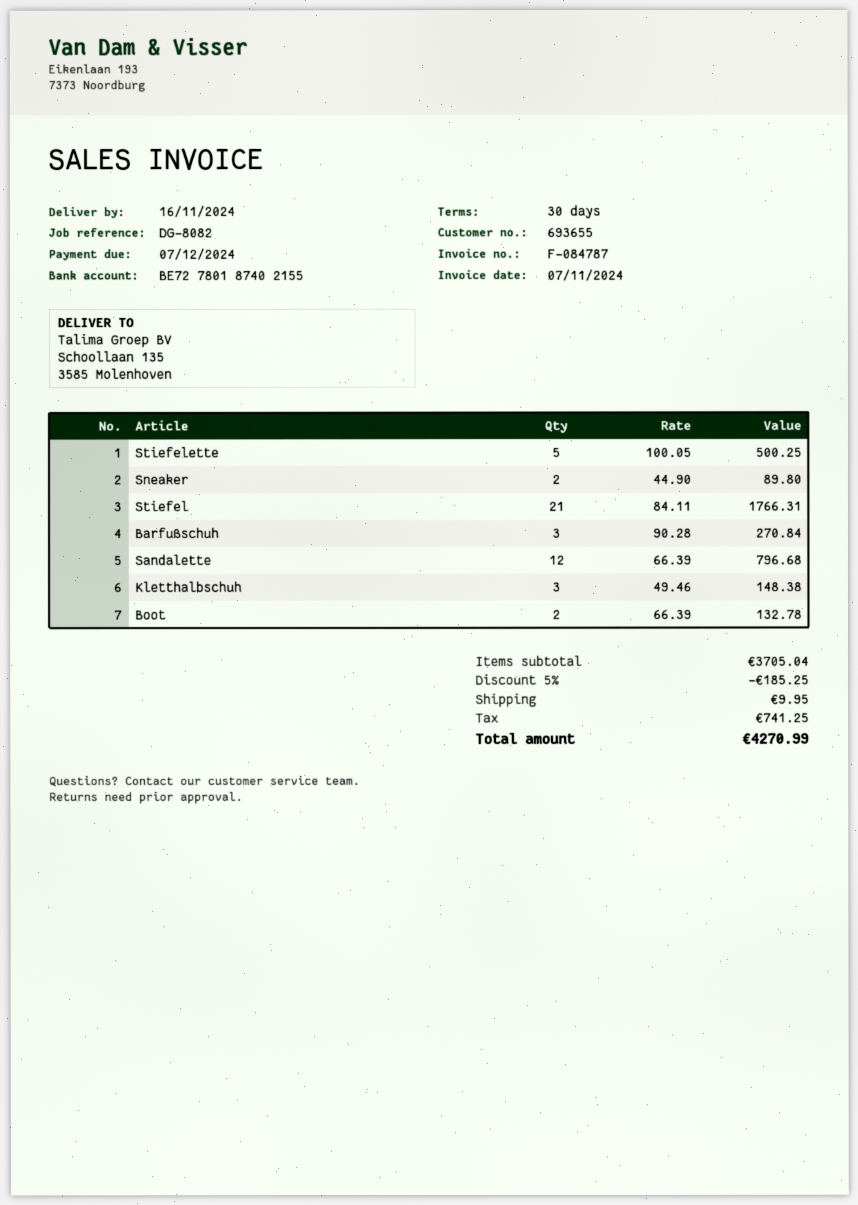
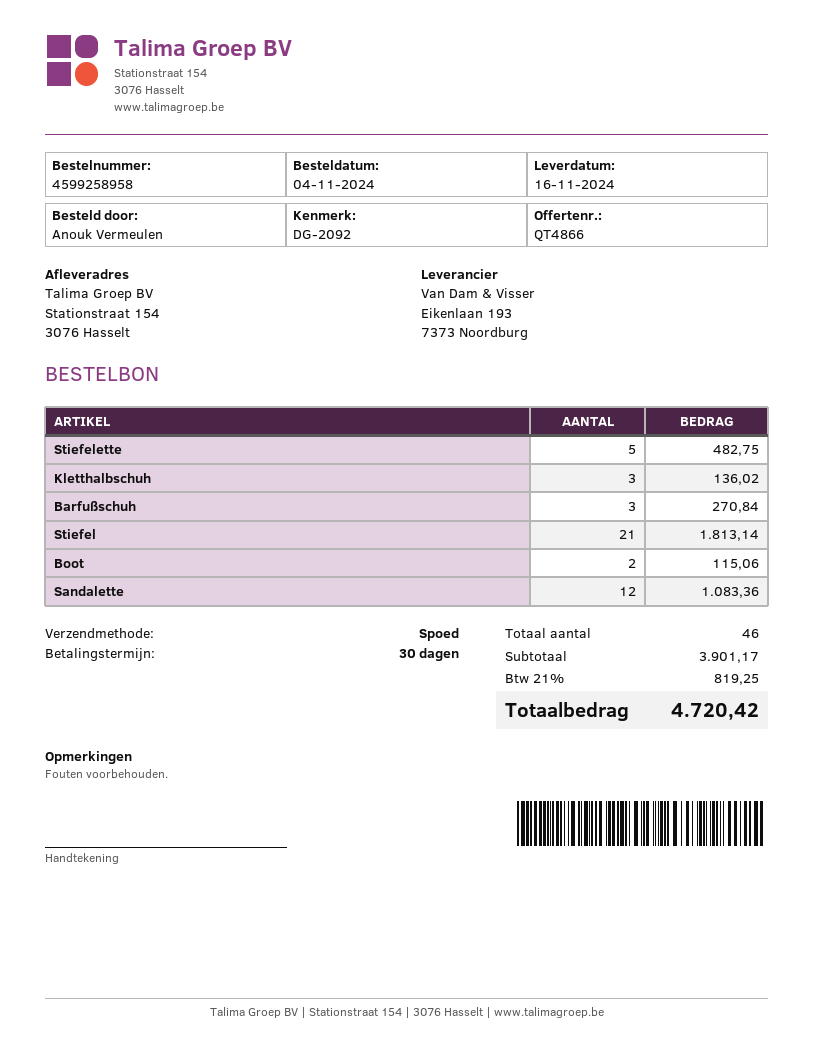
reference: DG-8082 -> DG-2092
ship to: Schoollaan 135, 3585 Molenhoven -> Stationstraat 154, 3076 Hasselt
Stiefelette: 5 for 500.25 -> 5 for 482.75
Sneaker: 2 for 89.80 -> none
Stiefel: 21 for 1766.31 -> 21 for 1813.14
Sandalette: 12 for 796.68 -> 12 for 1083.36
Kletthalbschuh: 3 for 148.38 -> 3 for 136.02
Boot: 2 for 132.78 -> 2 for 115.06
subtotal: 3705.04 -> 3901.17
discount: 5% = 185.25 -> none
shipping: 9.95 -> none
tax: 741.25 -> 819.25
total: 4270.99 -> 4720.42

